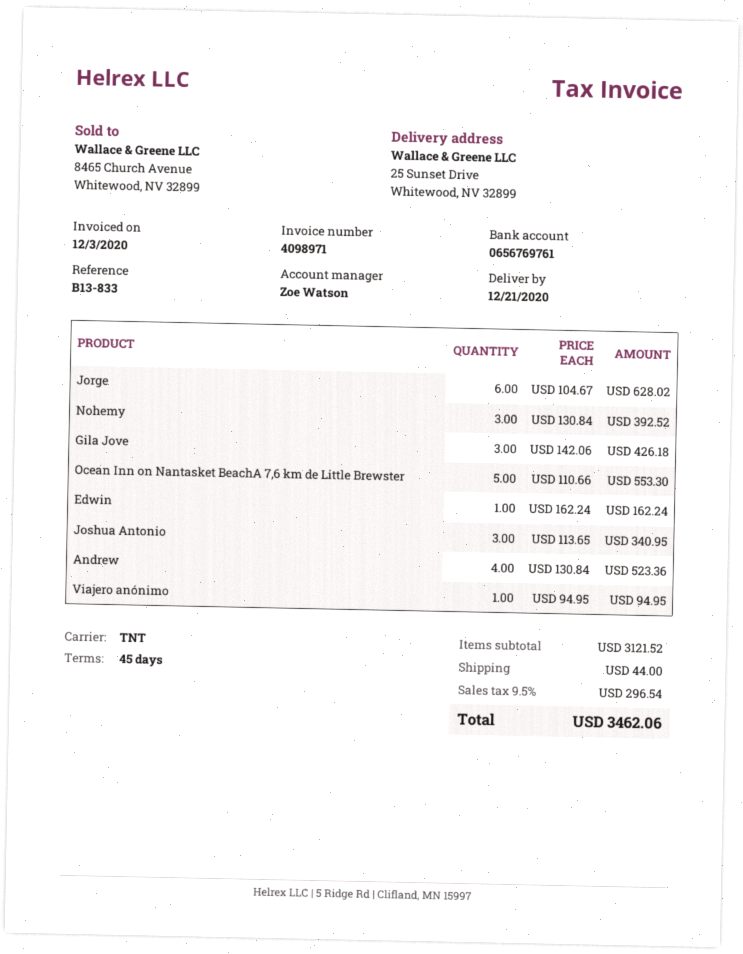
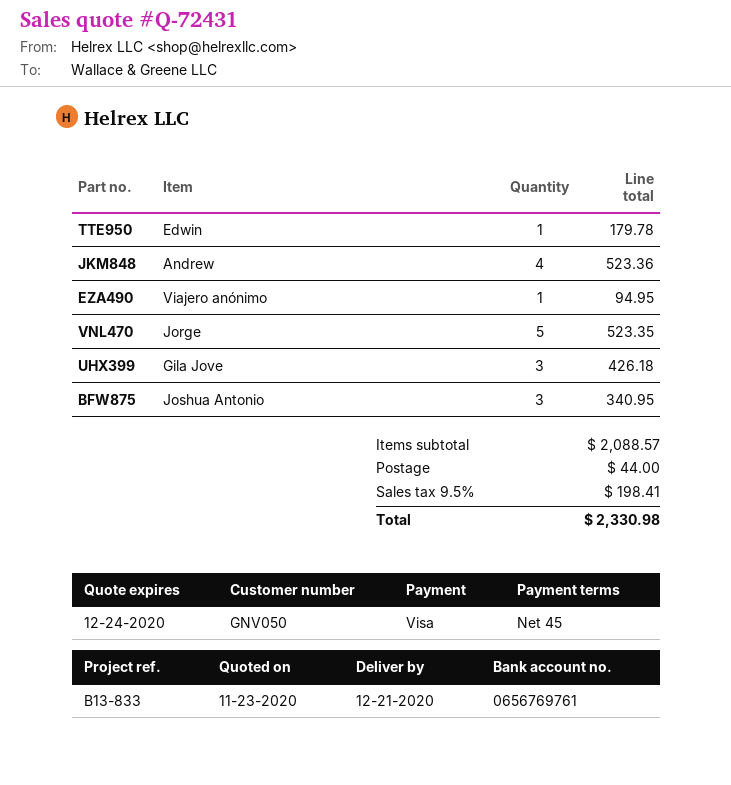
Jorge: 6 for 628.02 -> 5 for 523.35
Nohemy: 3 for 392.52 -> none
Ocean Inn on Nantasket BeachA 7,6 km de Little Brewster: 5 for 553.30 -> none
Edwin: 1 for 162.24 -> 1 for 179.78
subtotal: 3121.52 -> 2088.57
tax: 9.5% = 296.54 -> 9.5% = 198.41
total: 3462.06 -> 2330.98

